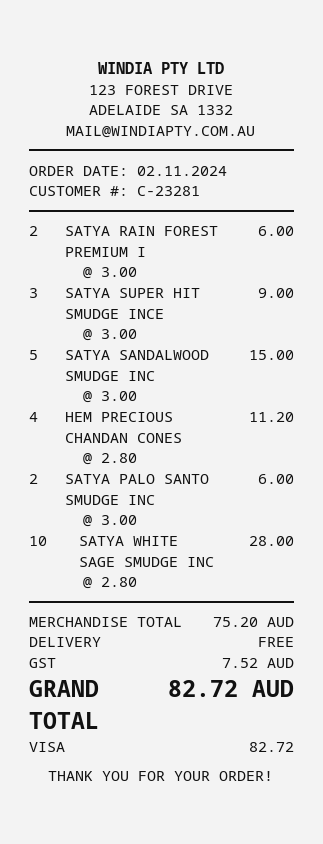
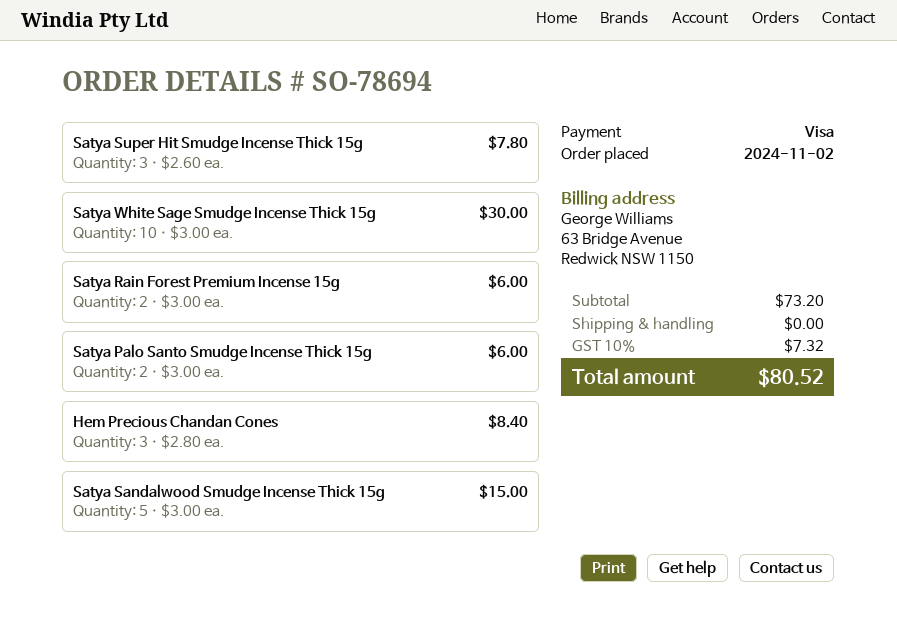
SATYA SUPER HIT SMUDGE INCE: 3 x 3.00 = 9.00 -> 3 x 2.60 = 7.80
HEM PRECIOUS CHANDAN CONES: 4 x 2.80 = 11.20 -> 3 x 2.80 = 8.40
SATYA WHITE SAGE SMUDGE INC: 10 x 2.80 = 28.00 -> 10 x 3.00 = 30.00
subtotal: 75.20 -> 73.20
tax: 7.52 -> 7.32
total: 82.72 -> 80.52

